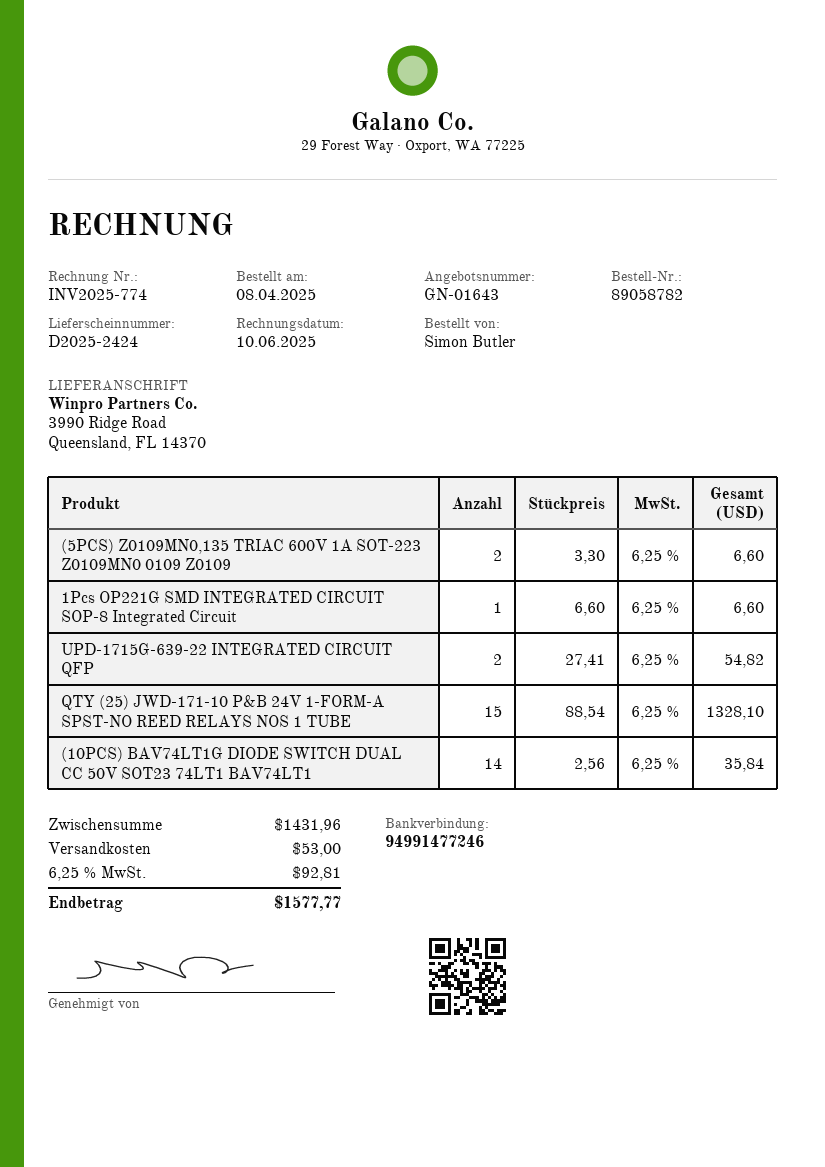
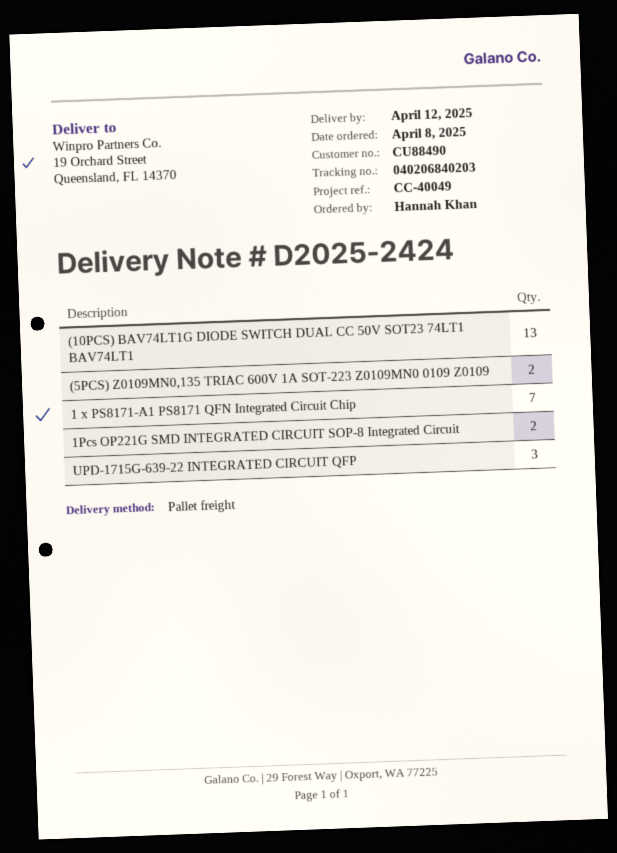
ordered by: Simon Butler -> Hannah Khan
ship to: 3990 Ridge Road, Queensland, FL 14370 -> 19 Orchard Street, Queensland, FL 14370
1Pcs OP221G SMD INTEGRATED CIRCUIT SOP-8 Integrated Circuit: 1 -> 2
UPD-1715G-639-22 INTEGRATED CIRCUIT QFP: 2 -> 3
QTY (25) JWD-171-10 P&B 24V 1-FORM-A SPST-NO REED RELAYS NOS 1 TUBE: 15 -> none
(10PCS) BAV74LT1G DIODE SWITCH DUAL CC 50V SOT23 74LT1 BAV74LT1: 14 -> 13
1 x PS8171-A1 PS8171 QFN Integrated Circuit Chip: none -> 7

